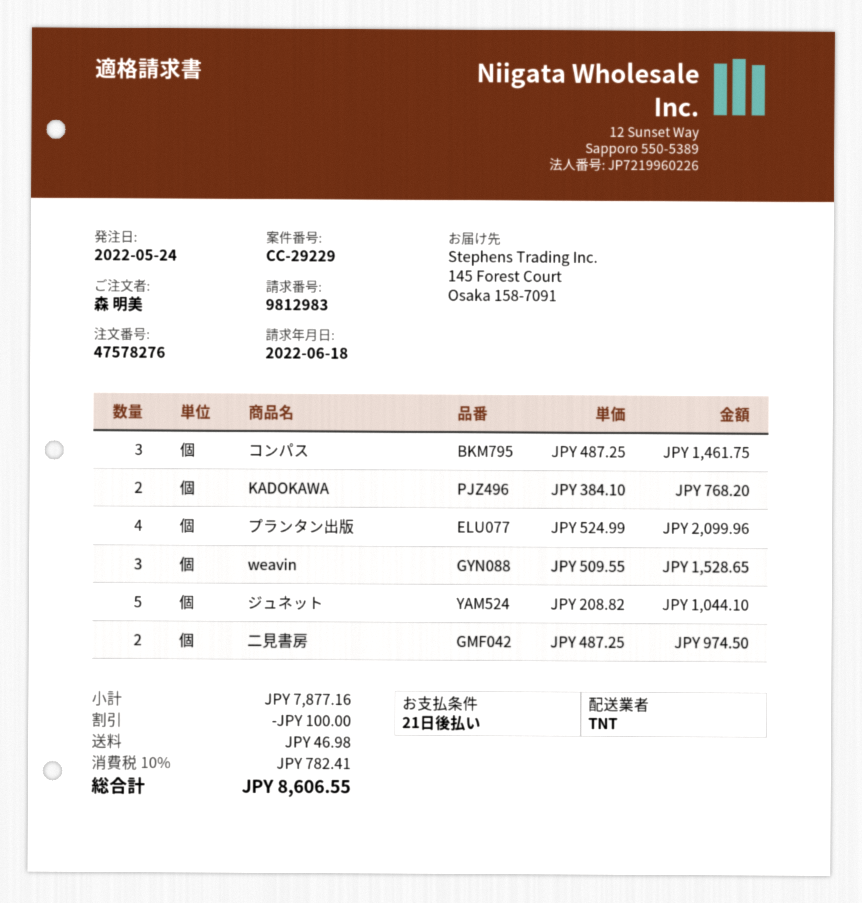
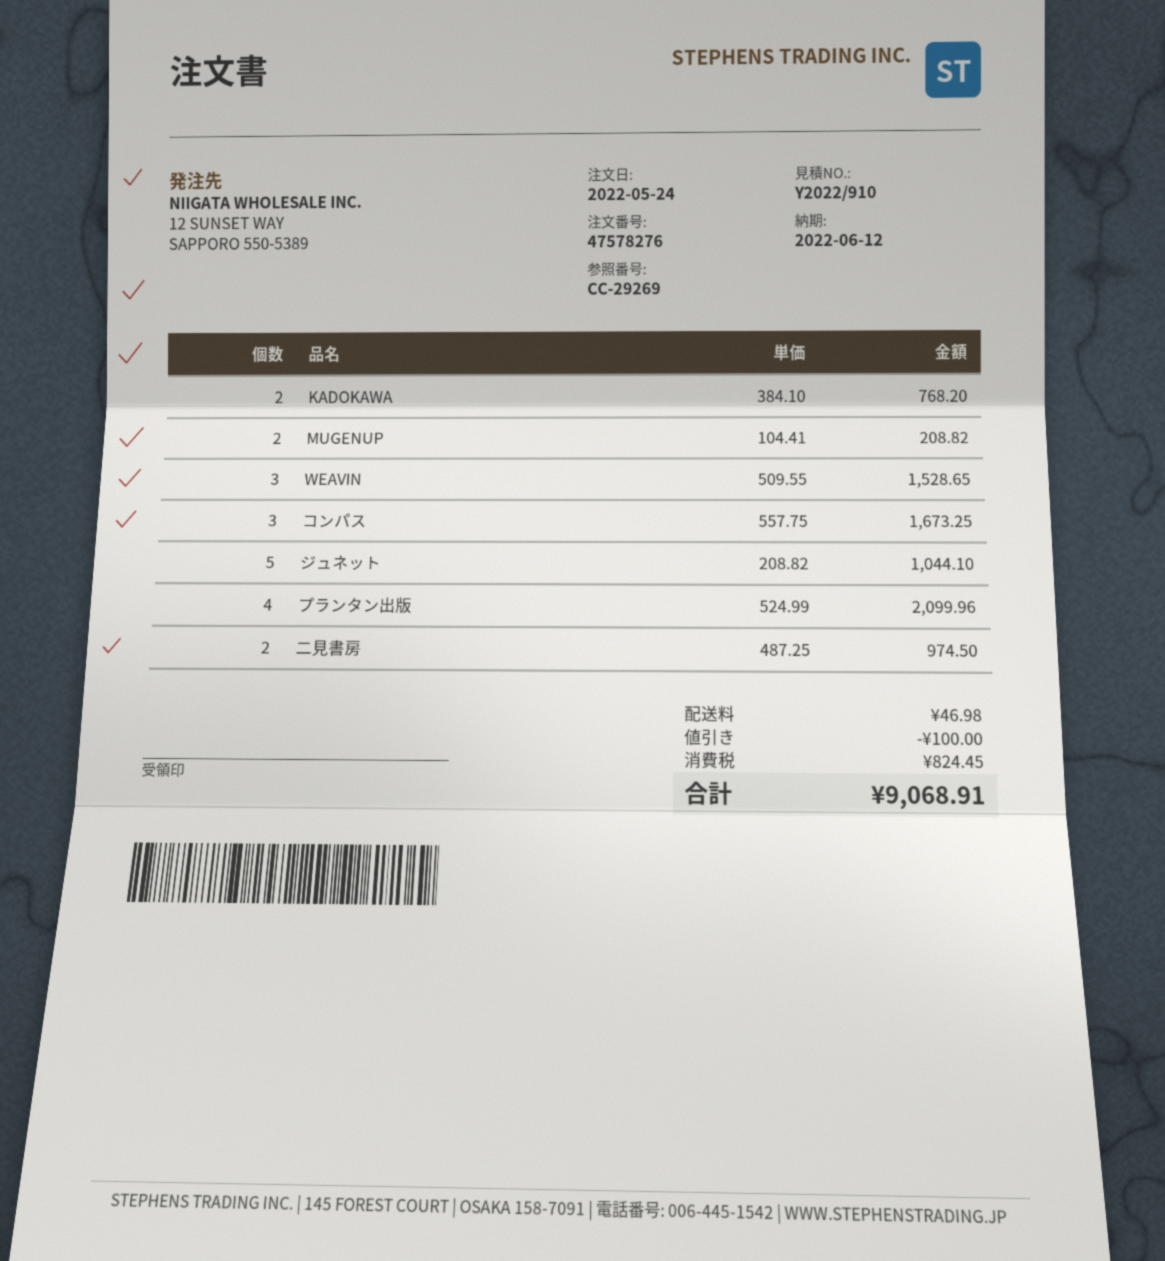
reference: CC-29229 -> CC-29269
コンパス: 3 x 487.25 = 1461.75 -> 3 x 557.75 = 1673.25
MUGENUP: none -> 2 x 104.41 = 208.82
tax: 782.41 -> 824.45
total: 8606.55 -> 9068.91

